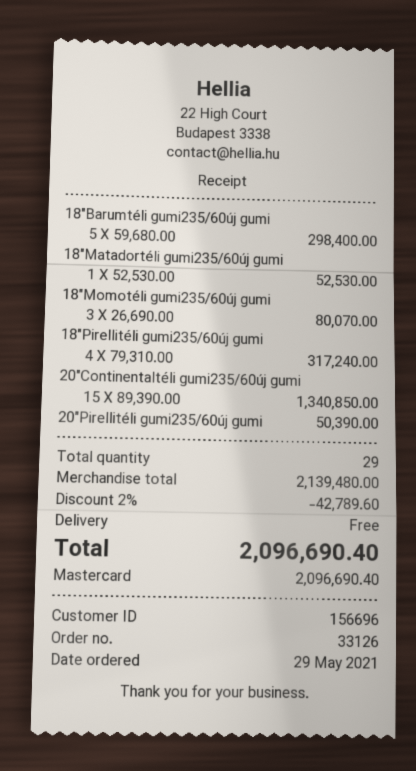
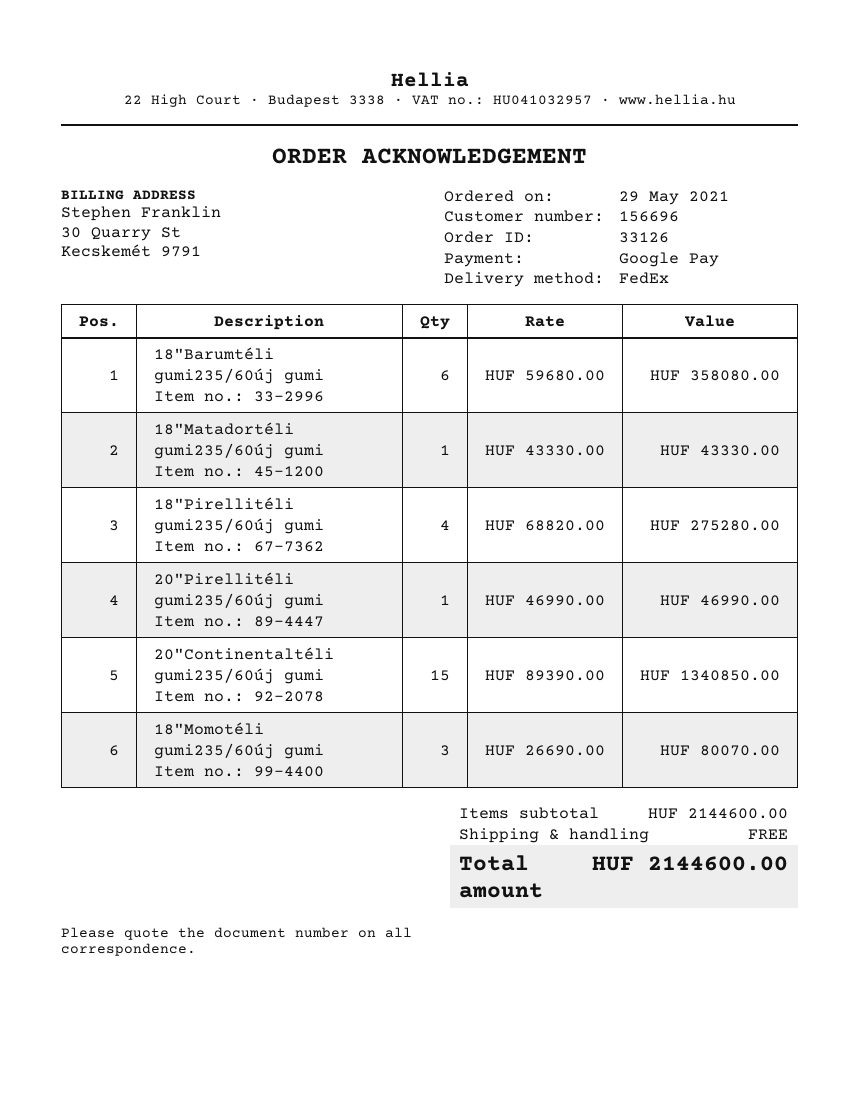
payment method: Mastercard -> Google Pay
18"Barumtéli gumi235/60új gumi: 5 x 59680.00 = 298400.00 -> 6 x 59680.00 = 358080.00
18"Matadortéli gumi235/60új gumi: 1 x 52530.00 = 52530.00 -> 1 x 43330.00 = 43330.00
18"Pirellitéli gumi235/60új gumi: 4 x 79310.00 = 317240.00 -> 4 x 68820.00 = 275280.00
20"Pirellitéli gumi235/60új gumi: 1 x 50390.00 = 50390.00 -> 1 x 46990.00 = 46990.00
subtotal: 2139480.00 -> 2144600.00
discount: 2% = 42789.60 -> none
total: 2096690.40 -> 2144600.00

